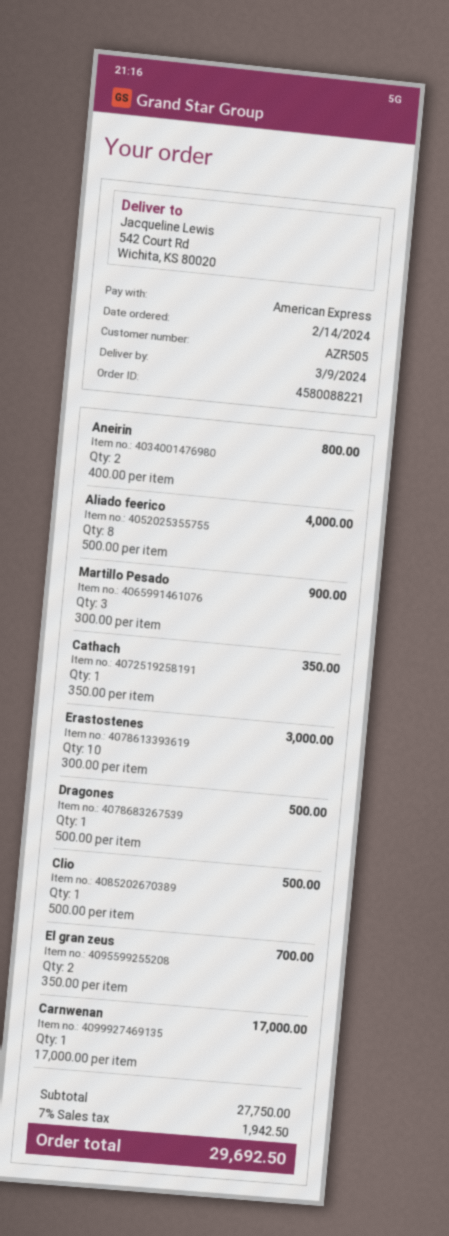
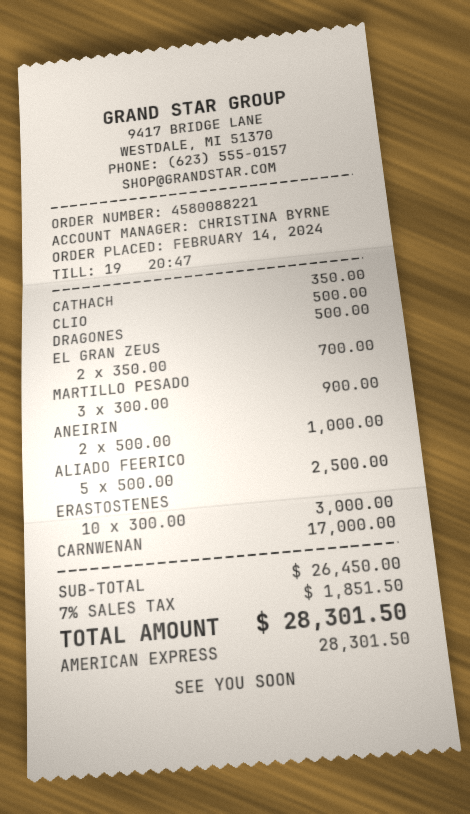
Aneirin: 2 x 400.00 = 800.00 -> 2 x 500.00 = 1000.00
Aliado feerico: 8 x 500.00 = 4000.00 -> 5 x 500.00 = 2500.00
subtotal: 27750.00 -> 26450.00
tax: 7% = 1942.50 -> 7% = 1851.50
total: 29692.50 -> 28301.50

